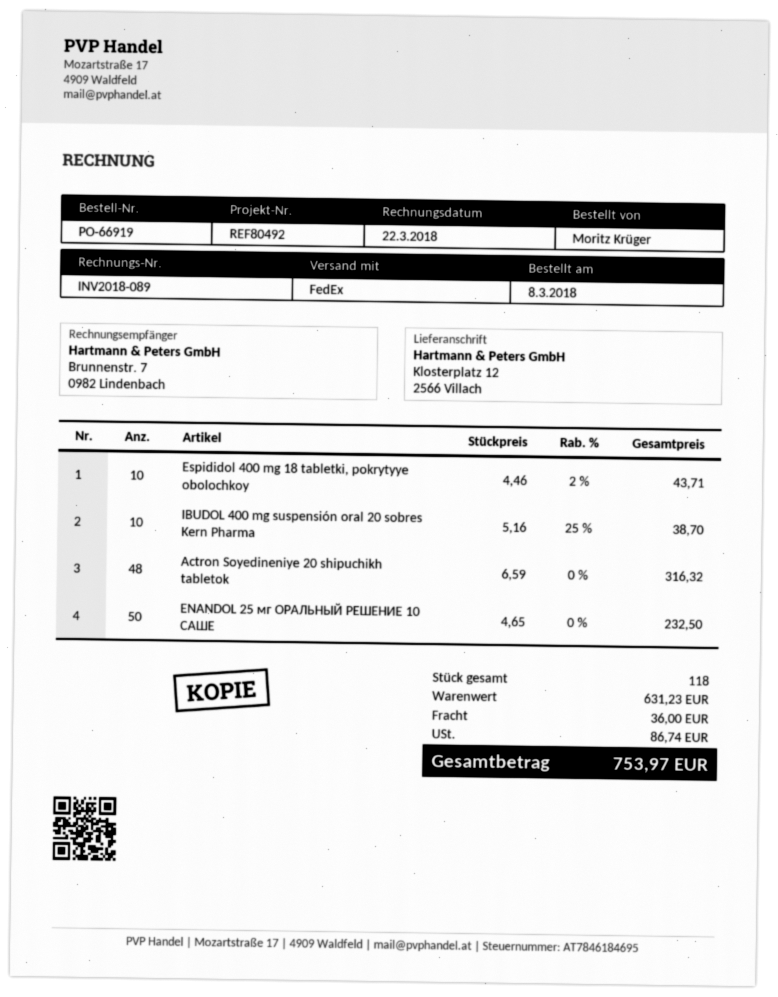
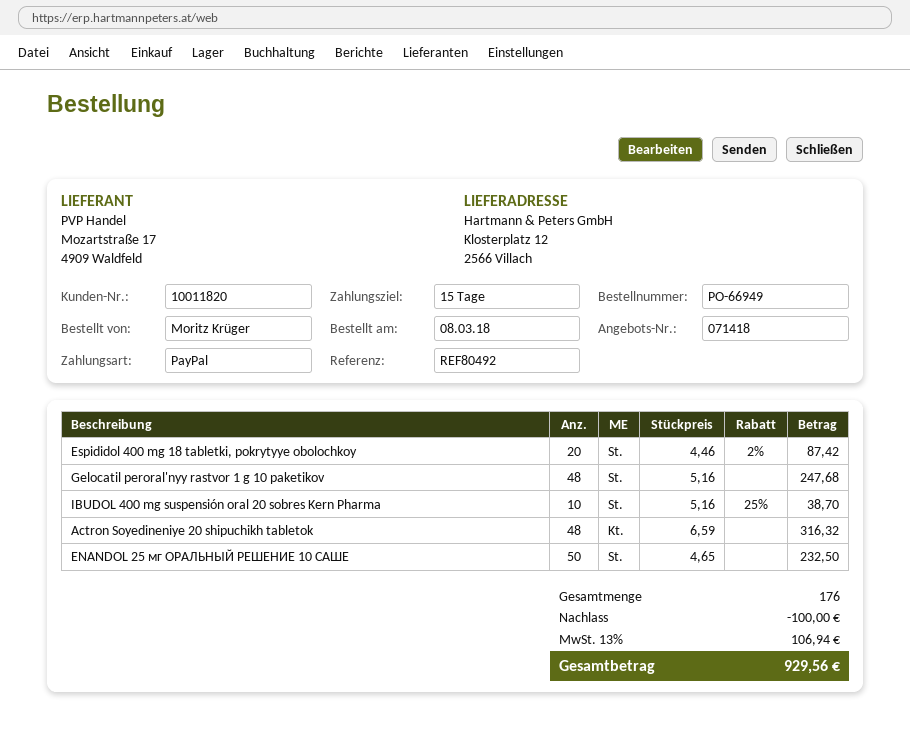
order number: PO-66919 -> PO-66949
Espididol 400 mg 18 tabletki, pokrytyye obolochkoy: 10 x 4.46 - 2% = 43.71 -> 20 x 4.46 - 2% = 87.42
Gelocatil peroral'nyy rastvor 1 g 10 paketikov: none -> 48 x 5.16 = 247.68
total quantity: 118 -> 176
discount: none -> 100.00
shipping: 36.00 -> none
tax: 86.74 -> 106.94
total: 753.97 -> 929.56

